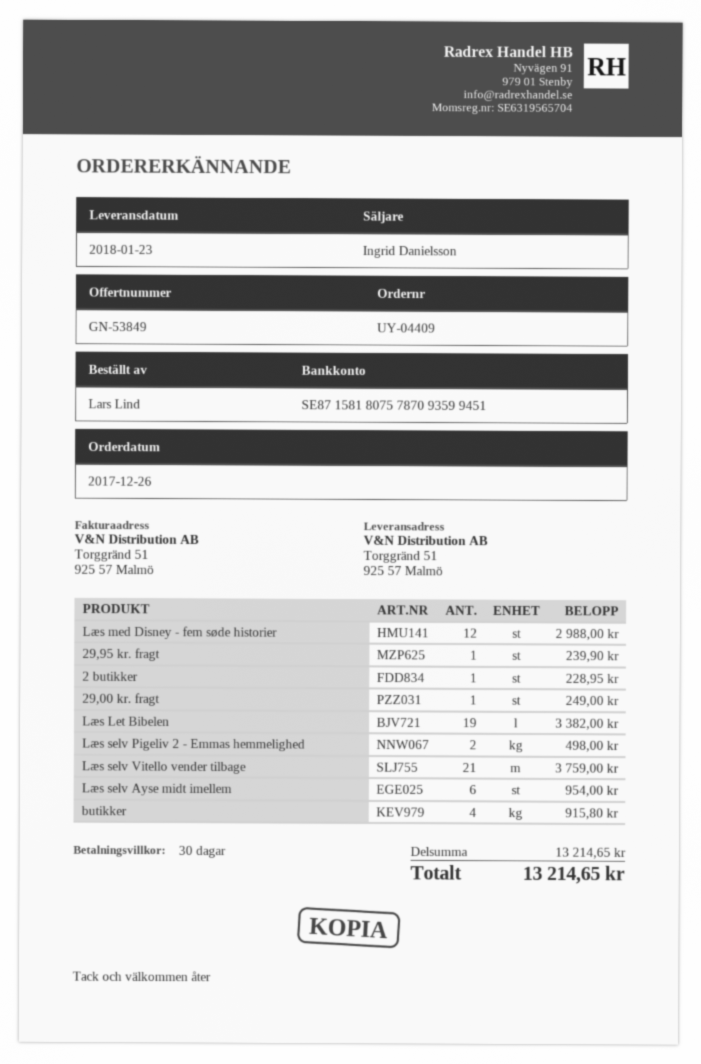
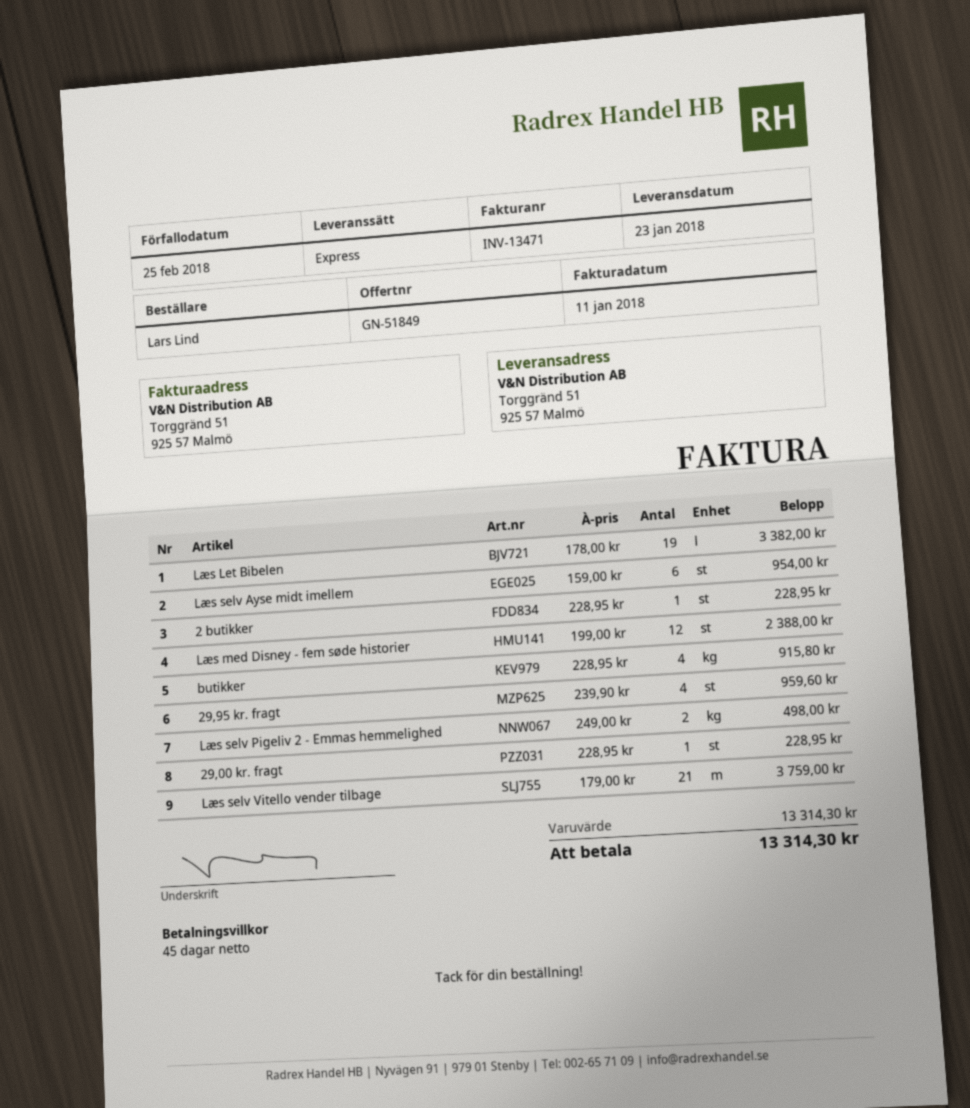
quote number: GN-53849 -> GN-51849
payment terms: 30 days -> 45 days
Læs med Disney - fem søde historier: 12 for 2988.00 -> 12 for 2388.00
29,95 kr. fragt: 1 for 239.90 -> 4 for 959.60
29,00 kr. fragt: 1 for 249.00 -> 1 for 228.95
subtotal: 13214.65 -> 13314.30
total: 13214.65 -> 13314.30

